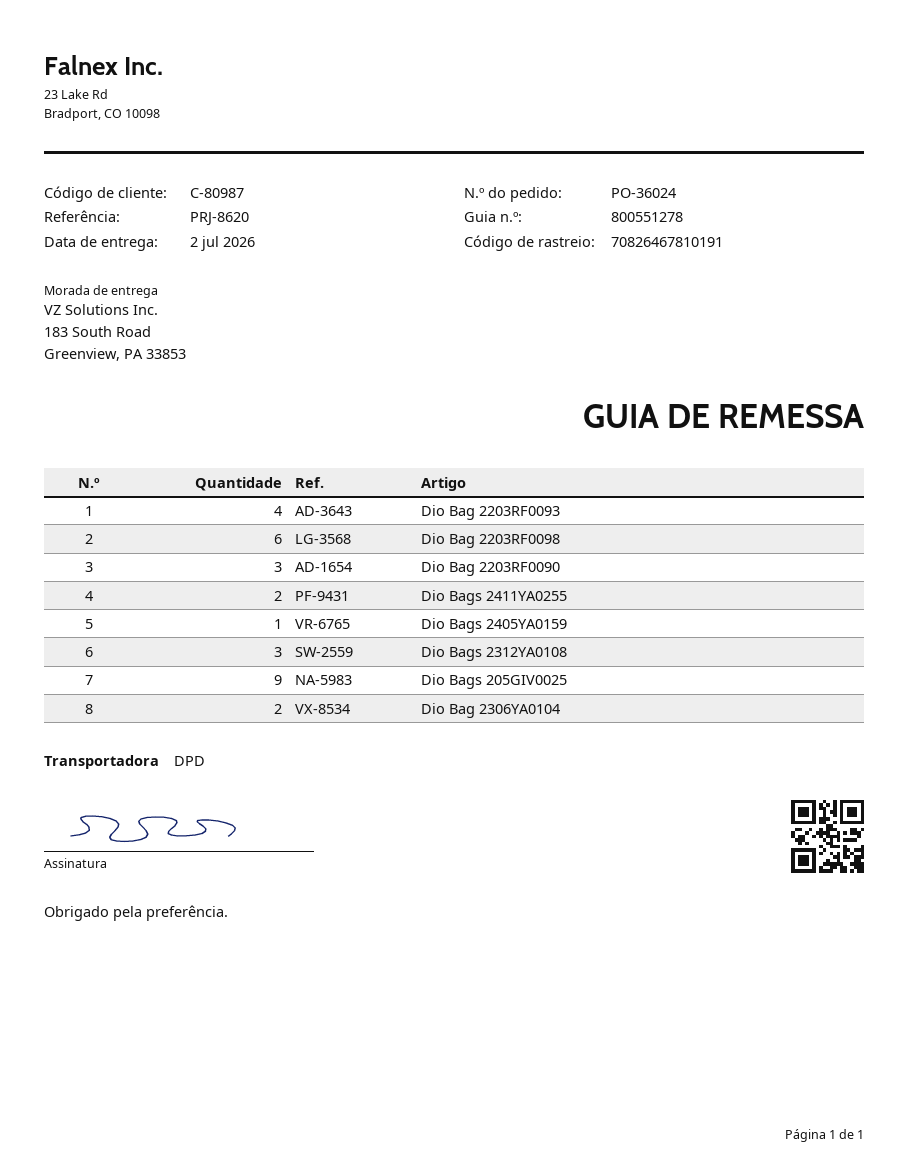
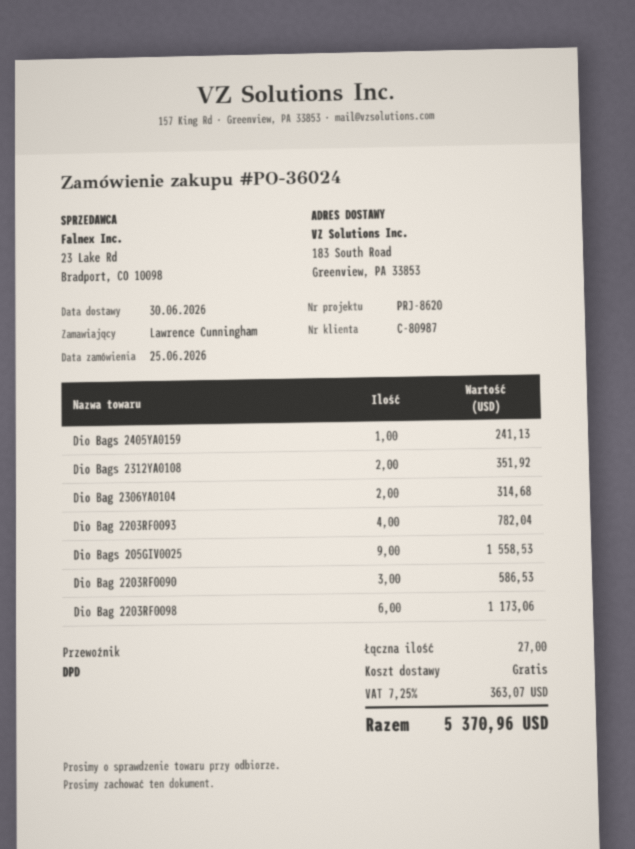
delivery date: 2026-07-02 -> 2026-06-30
Dio Bags 2411YA0255: 2 -> none
Dio Bags 2312YA0108: 3 -> 2

